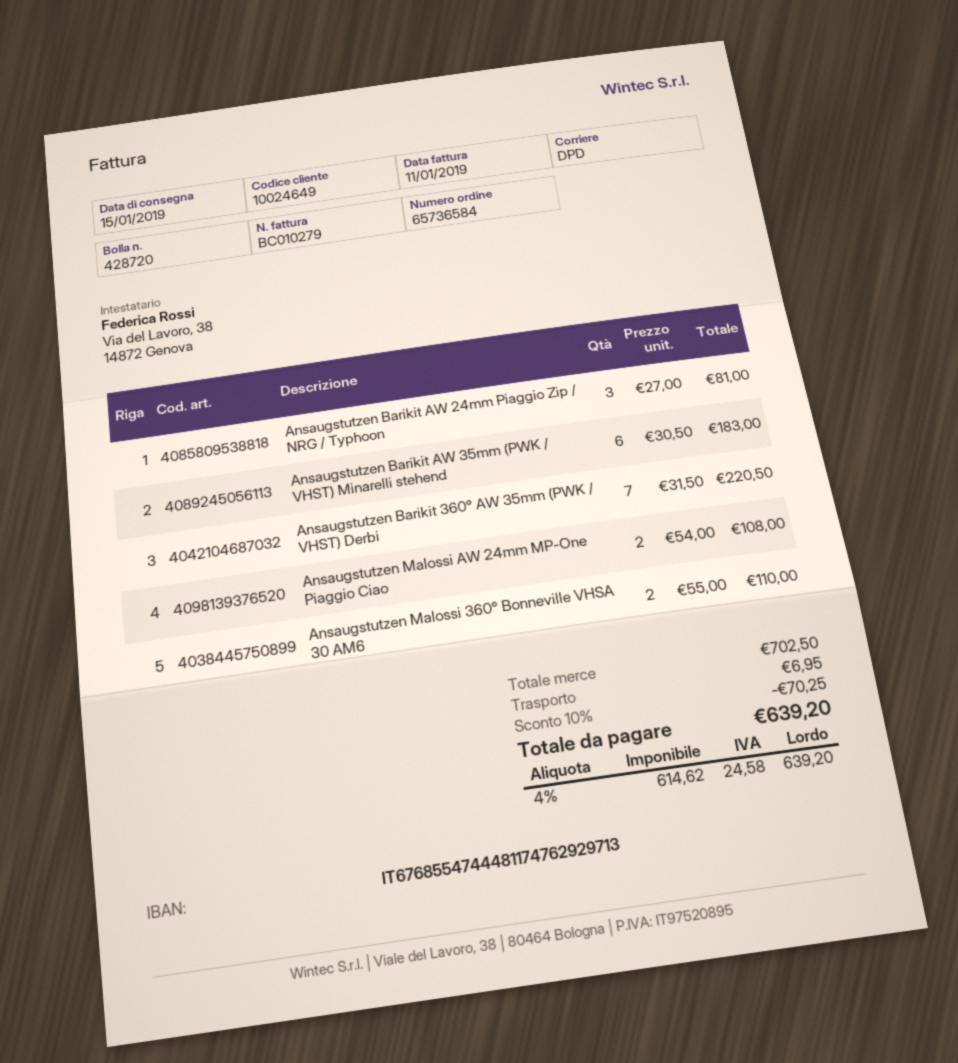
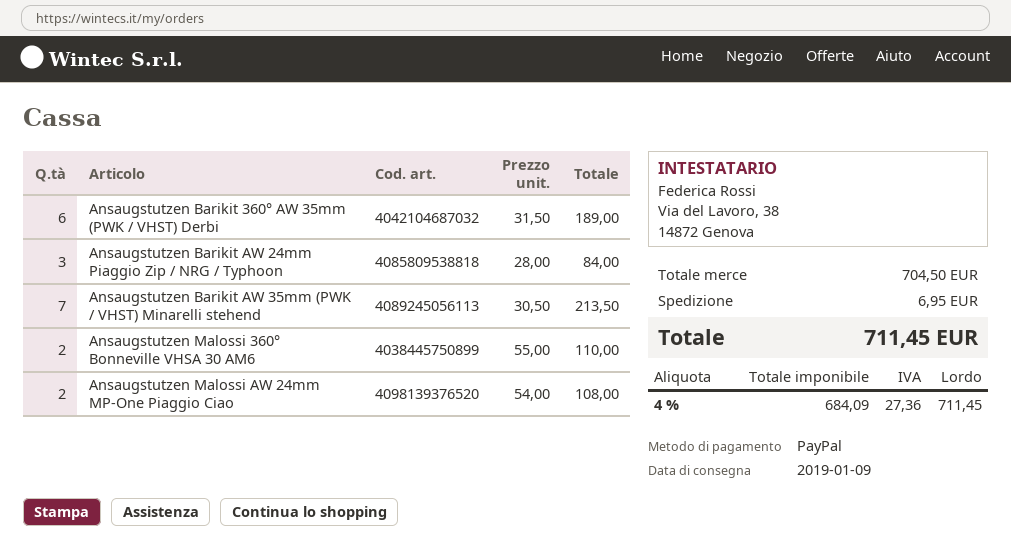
delivery date: 2019-01-15 -> 2019-01-09
Ansaugstutzen Barikit AW 24mm Piaggio Zip / NRG / Typhoon: 3 x 27.00 = 81.00 -> 3 x 28.00 = 84.00
Ansaugstutzen Barikit AW 35mm (PWK / VHST) Minarelli stehend: 6 x 30.50 = 183.00 -> 7 x 30.50 = 213.50
Ansaugstutzen Barikit 360° AW 35mm (PWK / VHST) Derbi: 7 x 31.50 = 220.50 -> 6 x 31.50 = 189.00
subtotal: 702.50 -> 704.50
discount: 10% = 70.25 -> none
net: 614.62 -> 684.09
tax: 4% = 24.58 -> 4% = 27.36
total: 639.20 -> 711.45

